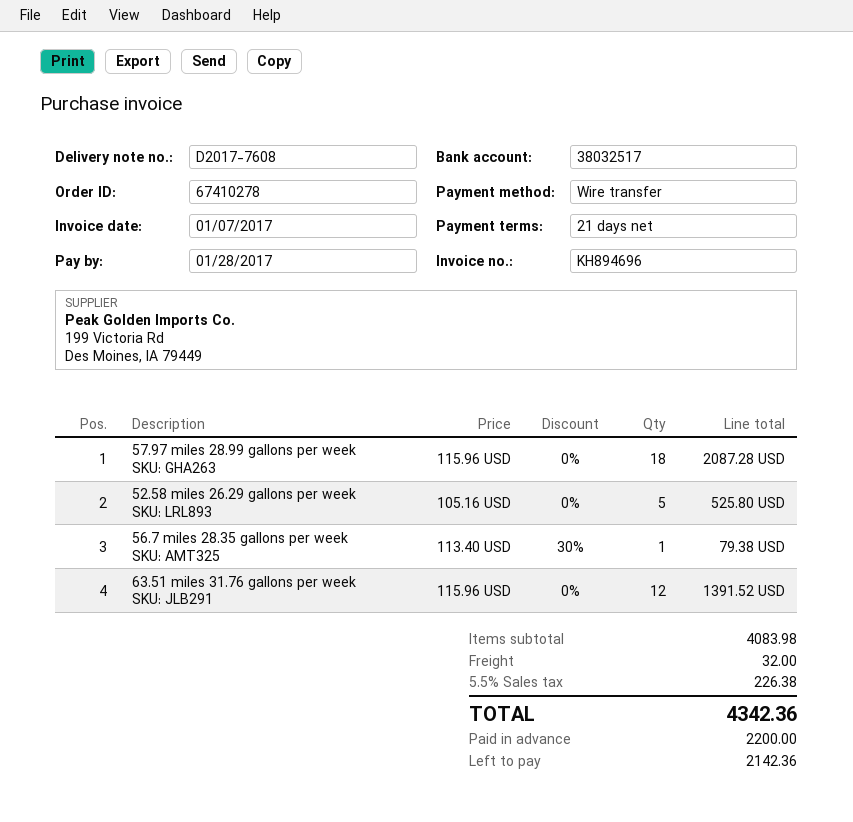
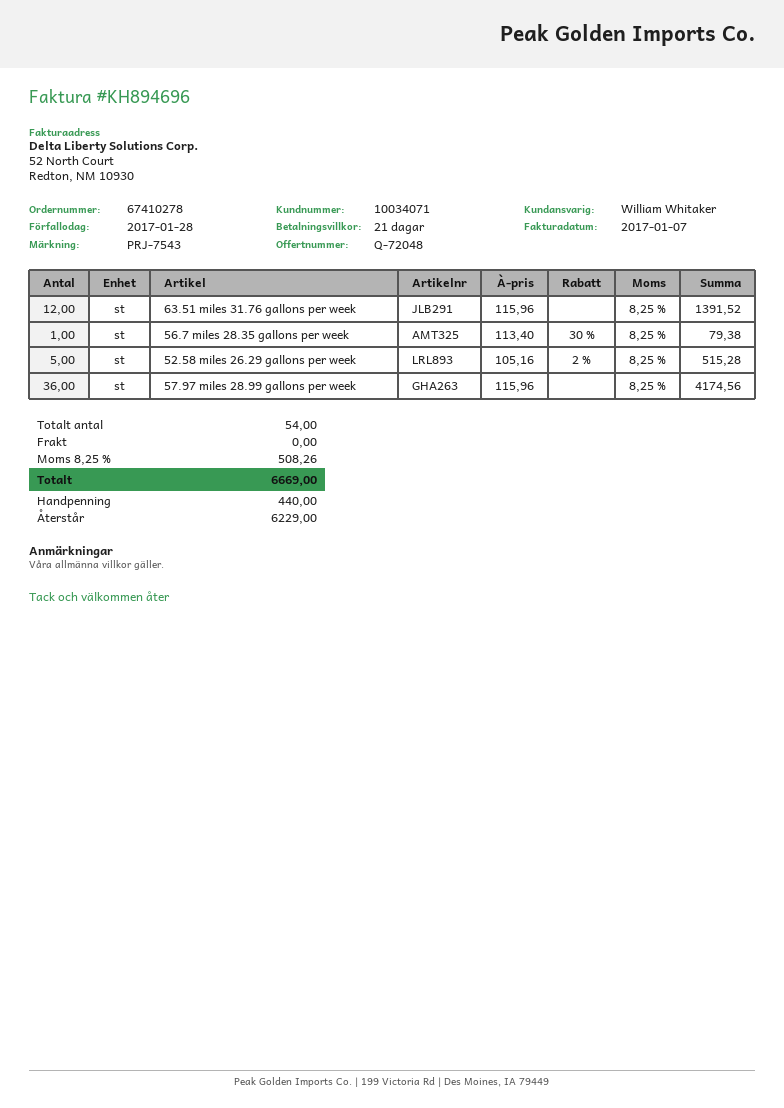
57.97 miles 28.99 gallons per week: 18 x 115.96 = 2087.28 -> 36 x 115.96 = 4174.56
52.58 miles 26.29 gallons per week: 5 x 105.16 = 525.80 -> 5 x 105.16 - 2% = 515.28
shipping: 32.00 -> 0.00
tax: 5.5% = 226.38 -> 8.25% = 508.26
total: 4342.36 -> 6669.00
deposit: 2200.00 -> 440.00
balance: 2142.36 -> 6229.00

